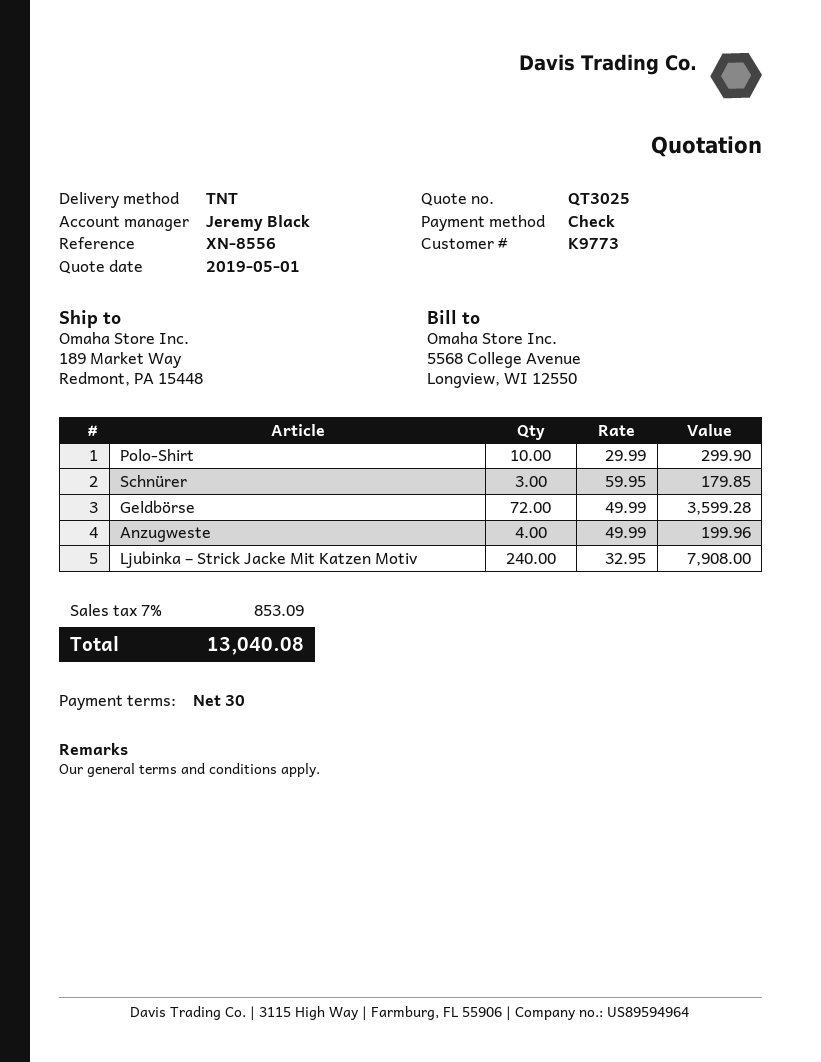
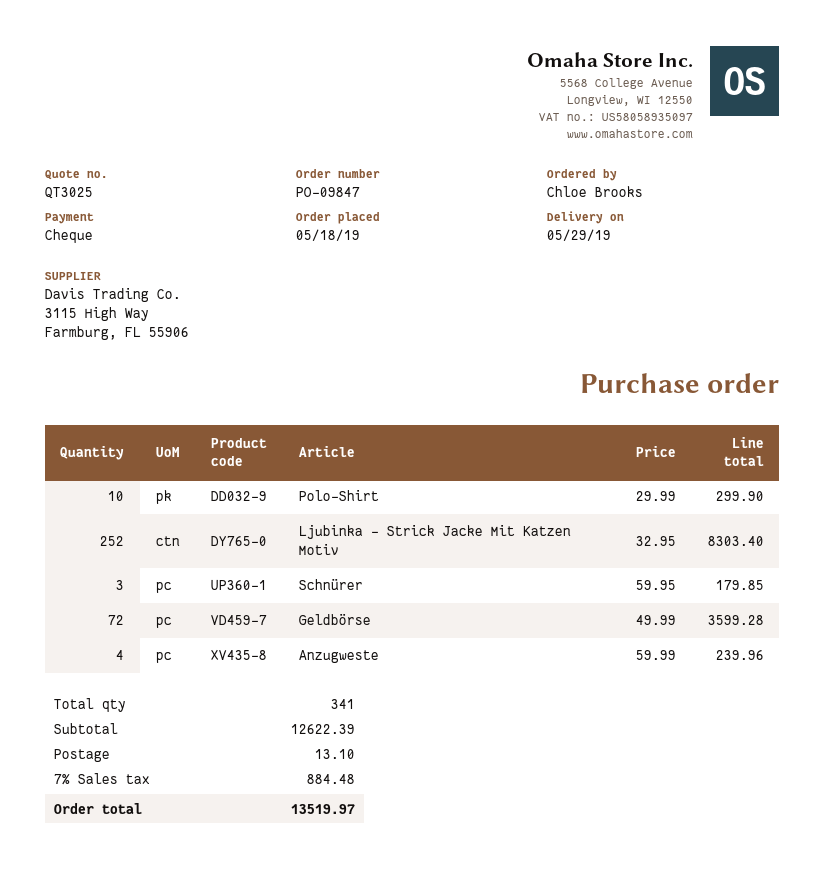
Anzugweste: 4 x 49.99 = 199.96 -> 4 x 59.99 = 239.96
Ljubinka – Strick Jacke Mit Katzen Motiv: 240 x 32.95 = 7908.00 -> 252 x 32.95 = 8303.40
shipping: none -> 13.10
tax: 7% = 853.09 -> 7% = 884.48
total: 13040.08 -> 13519.97

